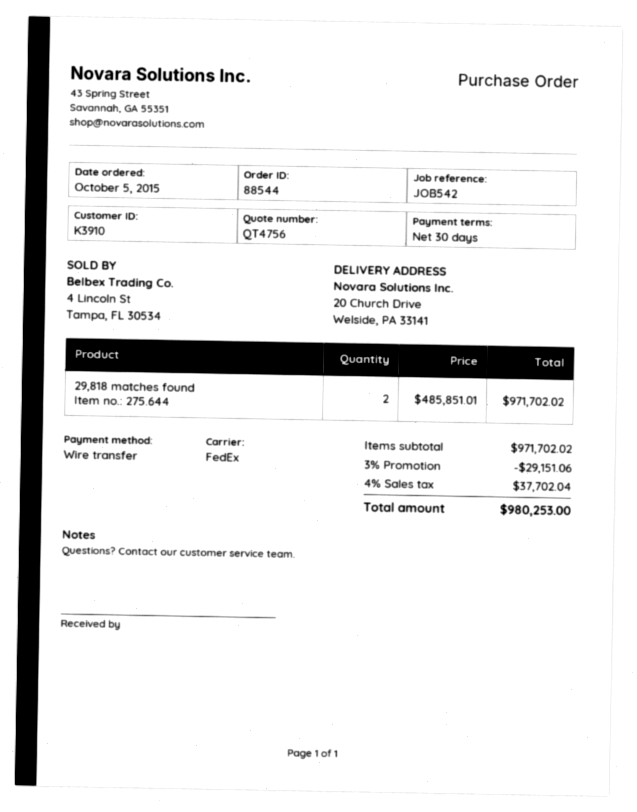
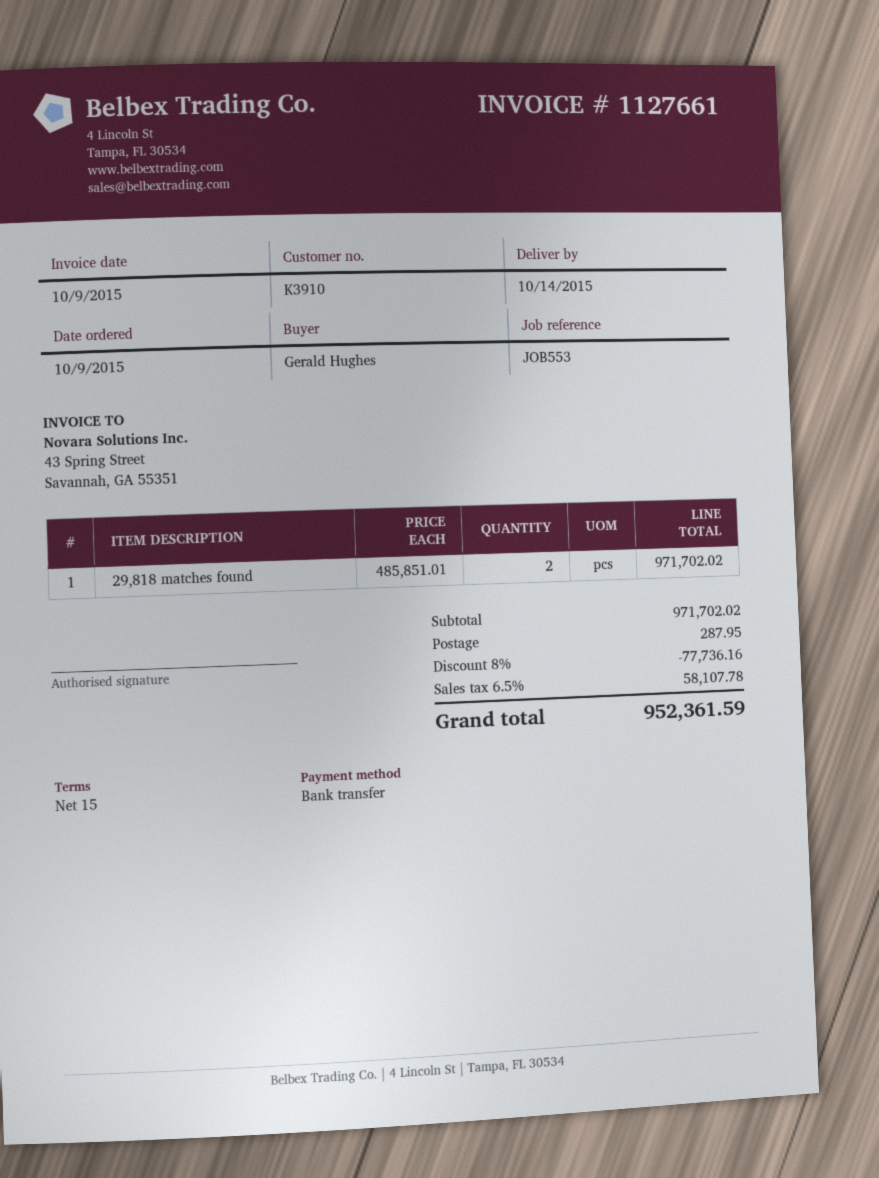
order date: 2015-10-05 -> 2015-10-09
payment terms: 30 days -> 15 days
reference: JOB542 -> JOB553
discount: 3% = 29151.06 -> 8% = 77736.16
shipping: none -> 287.95
tax: 4% = 37702.04 -> 6.5% = 58107.78
total: 980253.00 -> 952361.59

